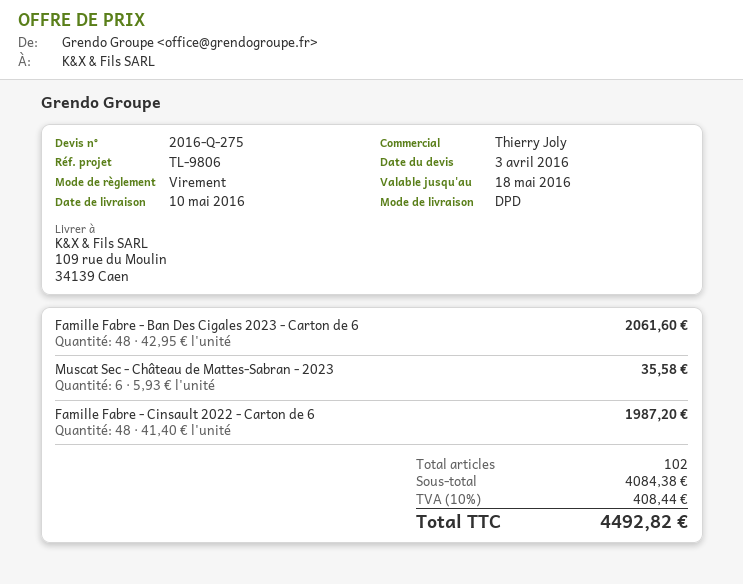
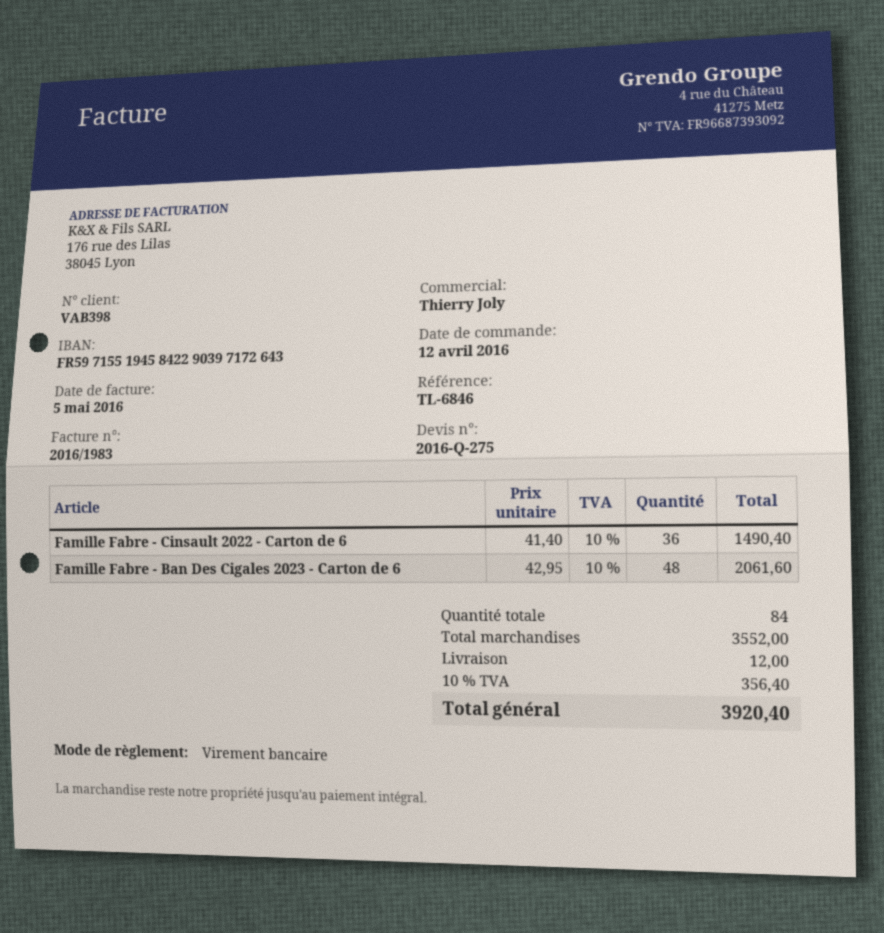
reference: TL-9806 -> TL-6846
Muscat Sec - Château de Mattes-Sabran - 2023: 6 x 5.93 = 35.58 -> none
Famille Fabre - Cinsault 2022 - Carton de 6: 48 x 41.40 = 1987.20 -> 36 x 41.40 = 1490.40
total quantity: 102 -> 84
subtotal: 4084.38 -> 3552.00
shipping: none -> 12.00
tax: 10% = 408.44 -> 10% = 356.40
total: 4492.82 -> 3920.40

